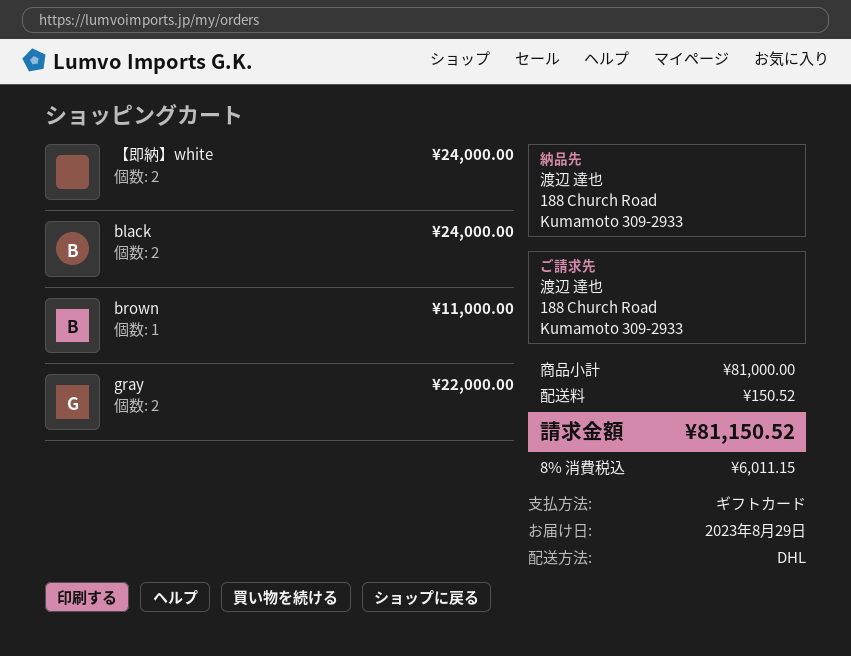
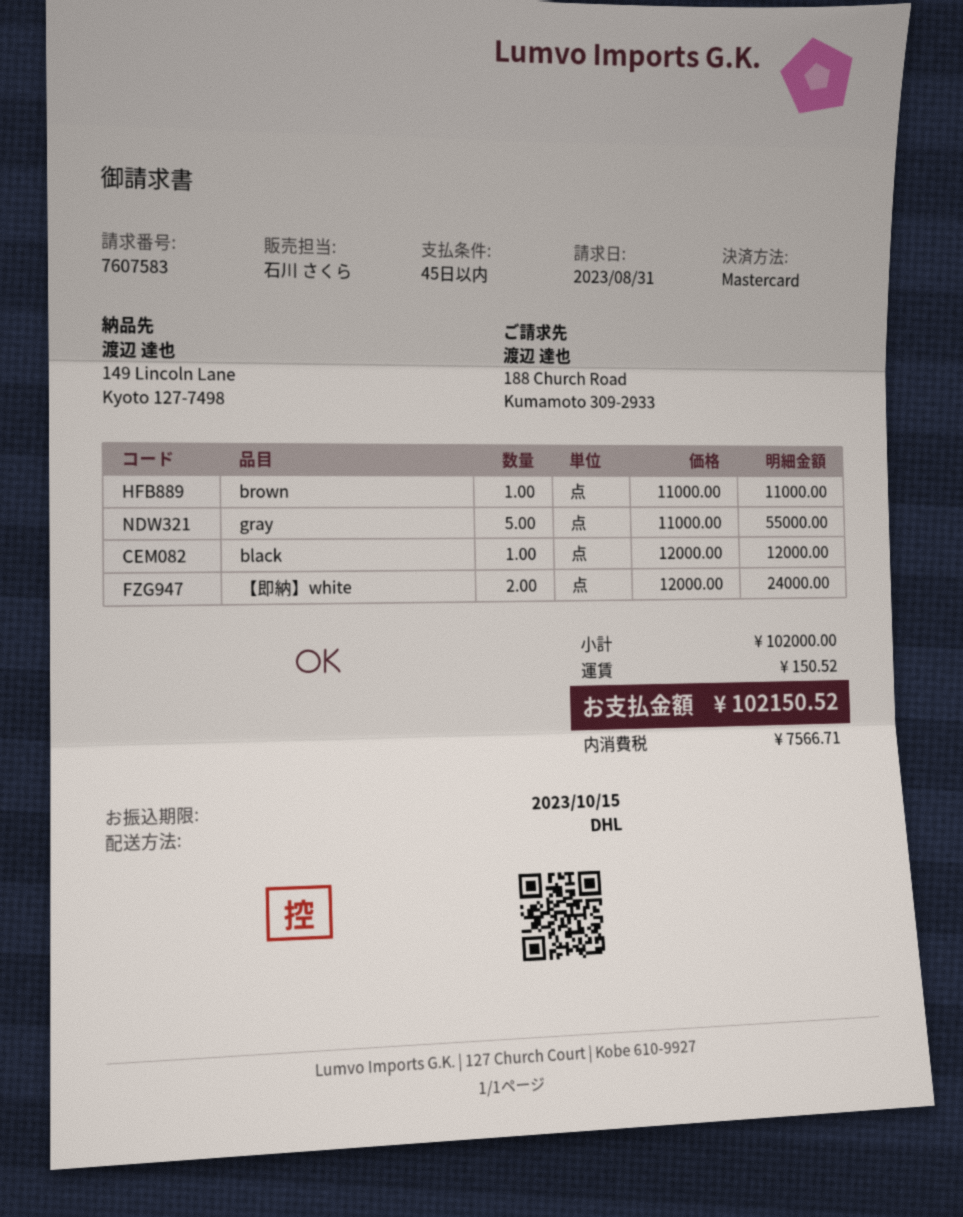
payment method: gift card -> Mastercard
ship to: 188 Church Road, Kumamoto 309-2933 -> 149 Lincoln Lane, Kyoto 127-7498
black: 2 for 24000.00 -> 1 for 12000.00
gray: 2 for 22000.00 -> 5 for 55000.00
subtotal: 81000.00 -> 102000.00
tax: 6011.15 -> 7566.71
total: 81150.52 -> 102150.52

